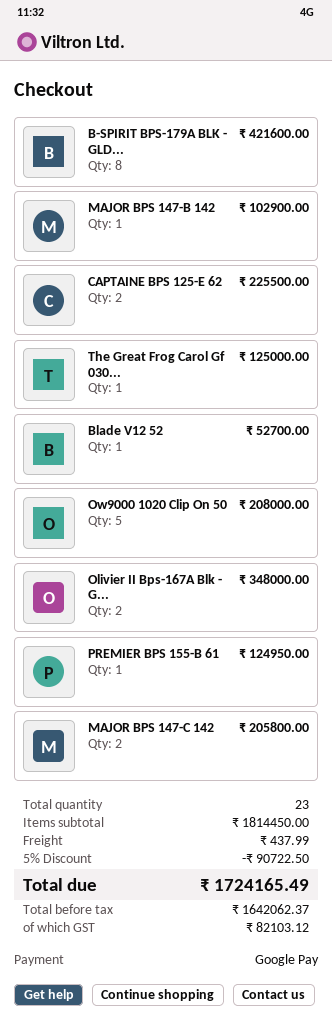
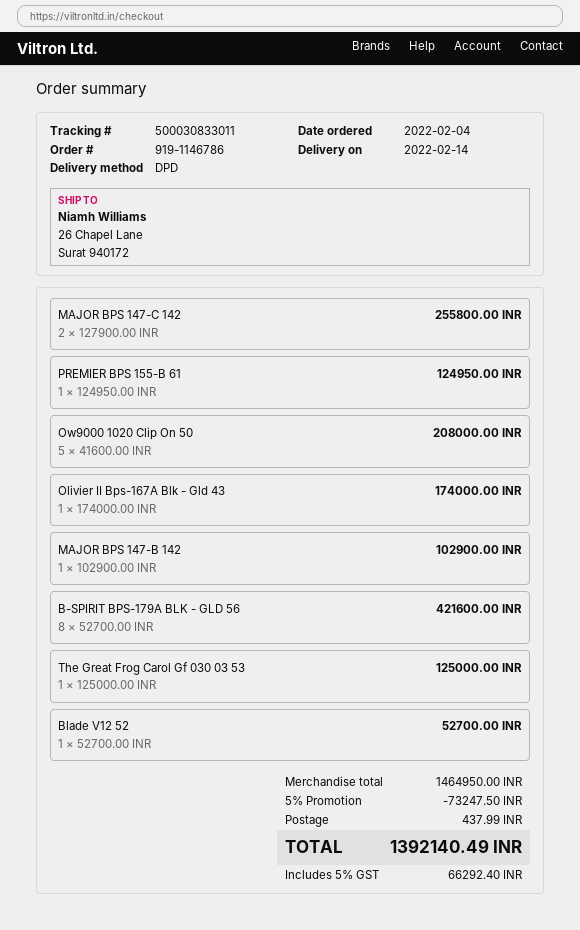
CAPTAINE BPS 125-E 62: 2 for 225500.00 -> none
Olivier II Bps-167A Blk - G...: 2 for 348000.00 -> 1 for 174000.00
MAJOR BPS 147-C 142: 2 for 205800.00 -> 2 for 255800.00
subtotal: 1814450.00 -> 1464950.00
discount: 5% = 90722.50 -> 5% = 73247.50
tax: 82103.12 -> 66292.40
total: 1724165.49 -> 1392140.49

